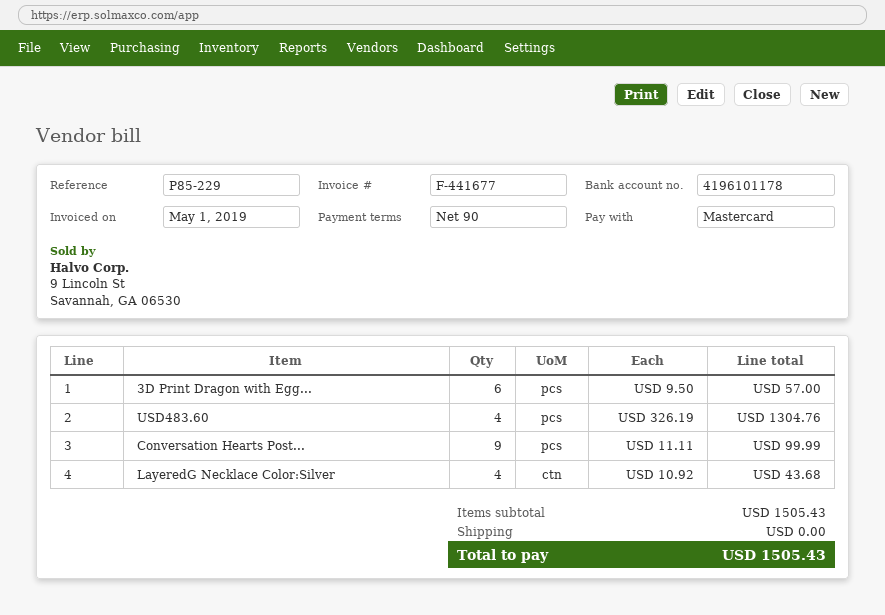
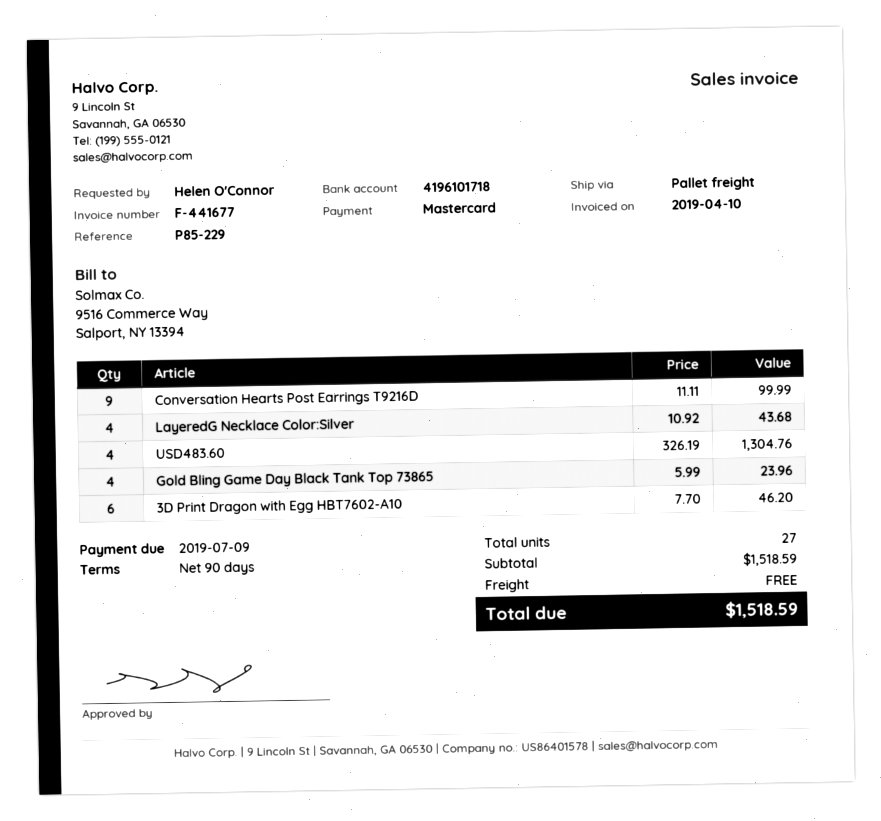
invoice date: 2019-05-01 -> 2019-04-10
bank account: 4196101178 -> 4196101718
3D Print Dragon with Egg...: 6 x 9.50 = 57.00 -> 6 x 7.70 = 46.20
Gold Bling Game Day Black Tank Top 73865: none -> 4 x 5.99 = 23.96
subtotal: 1505.43 -> 1518.59
total: 1505.43 -> 1518.59

